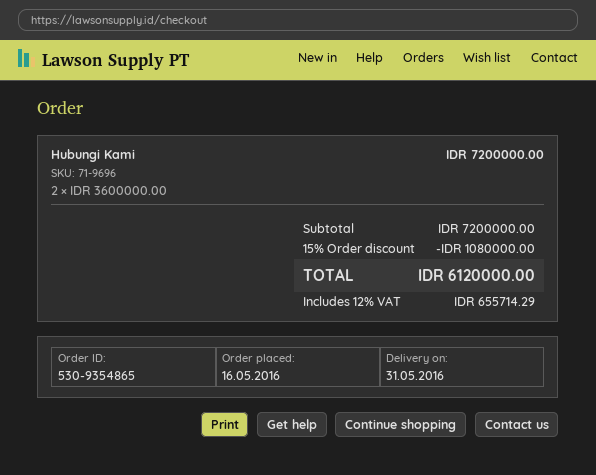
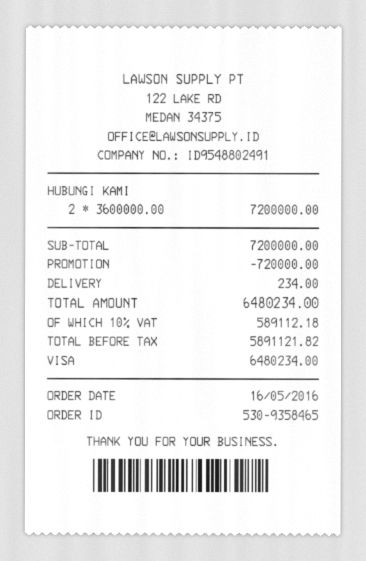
order number: 530-9354865 -> 530-9358465
discount: 1080000.00 -> 720000.00
shipping: none -> 234.00
tax: 12% = 655714.29 -> 10% = 589112.18
total: 6120000.00 -> 6480234.00

